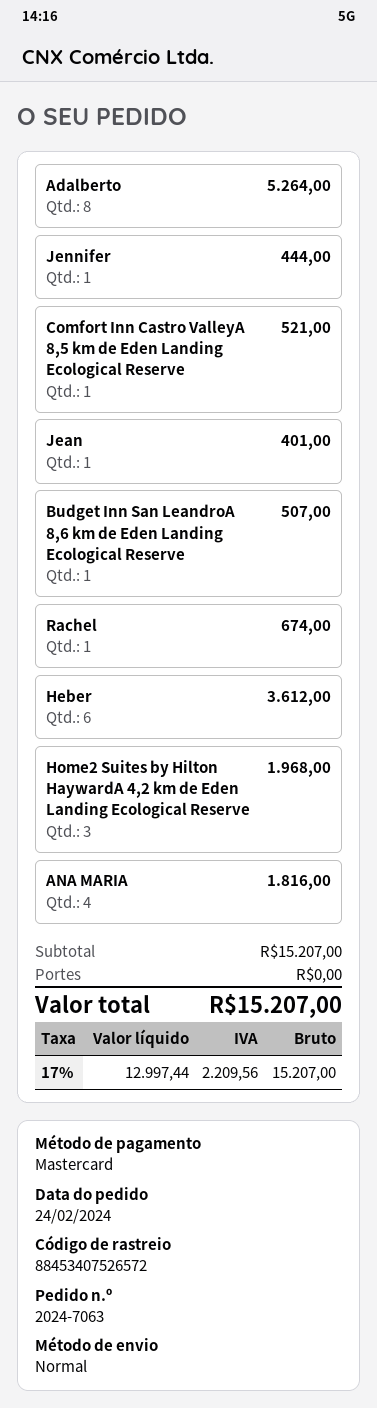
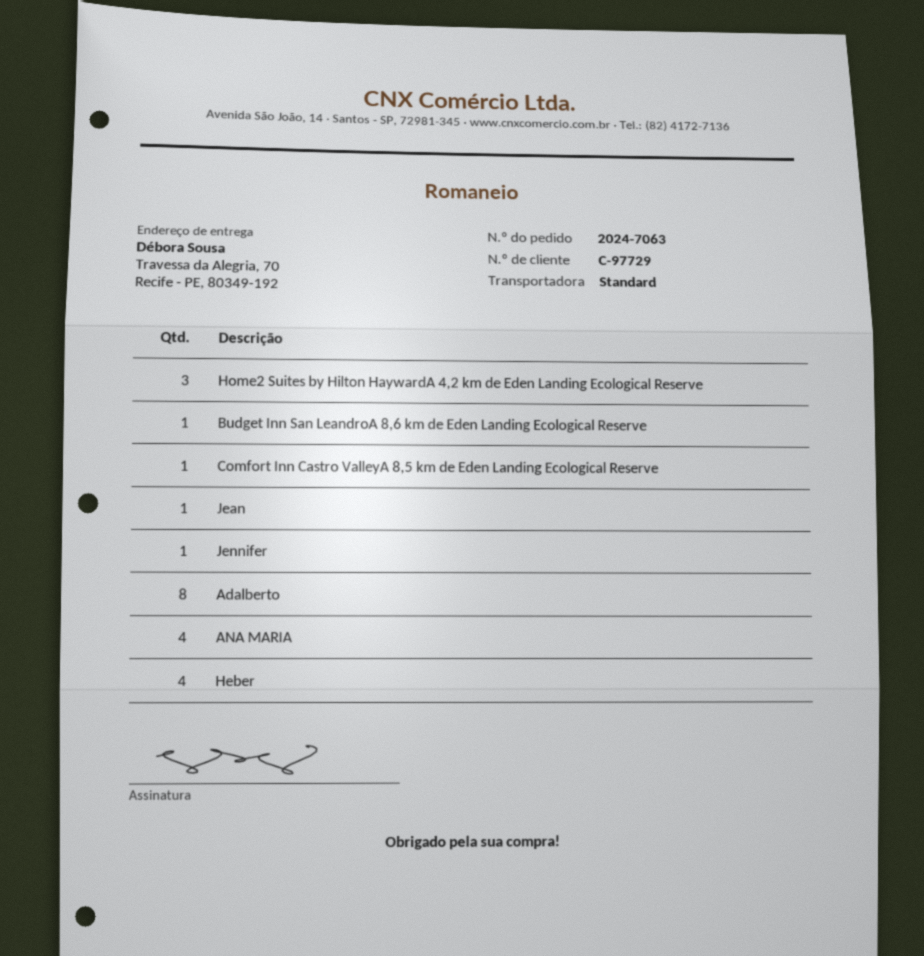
Rachel: 1 -> none
Heber: 6 -> 4

